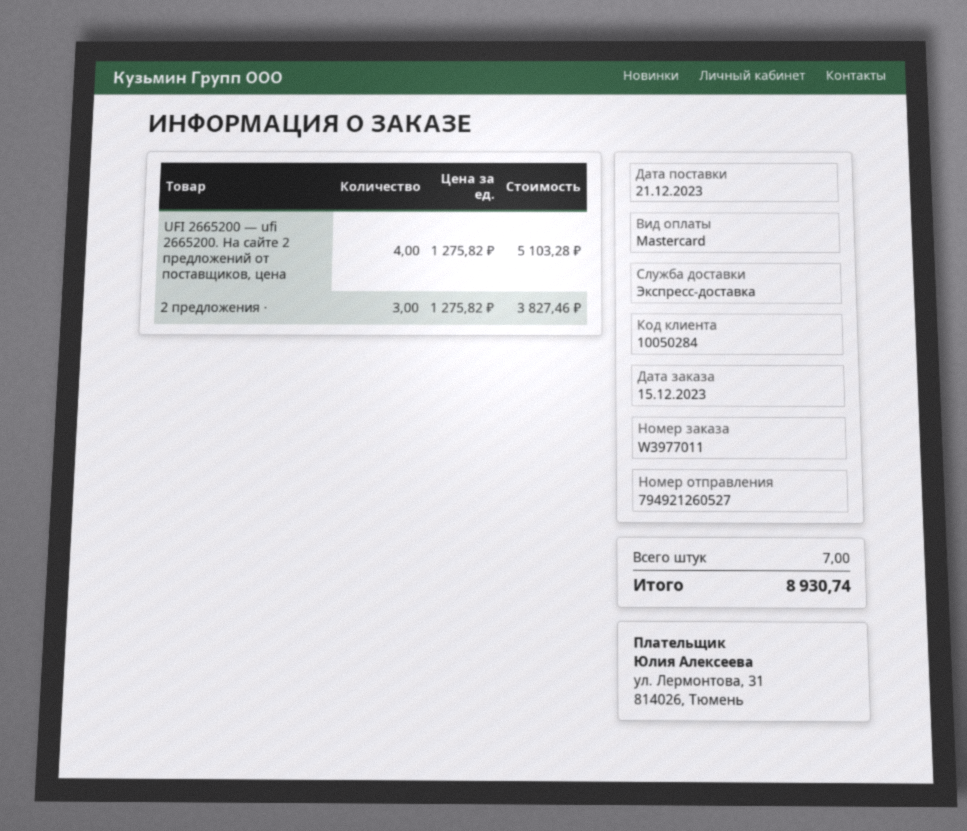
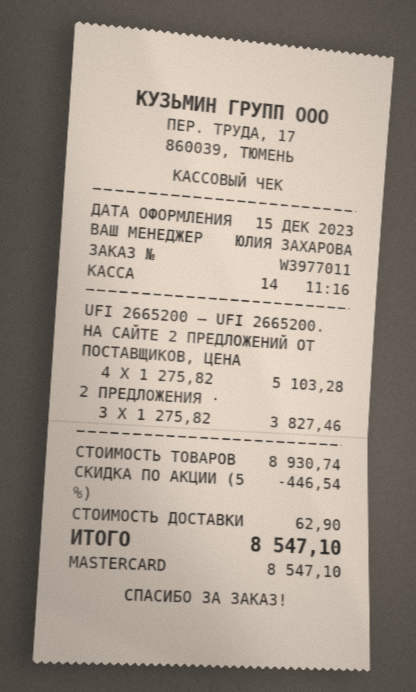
discount: none -> 5% = 446.54
shipping: none -> 62.90
total: 8930.74 -> 8547.10

